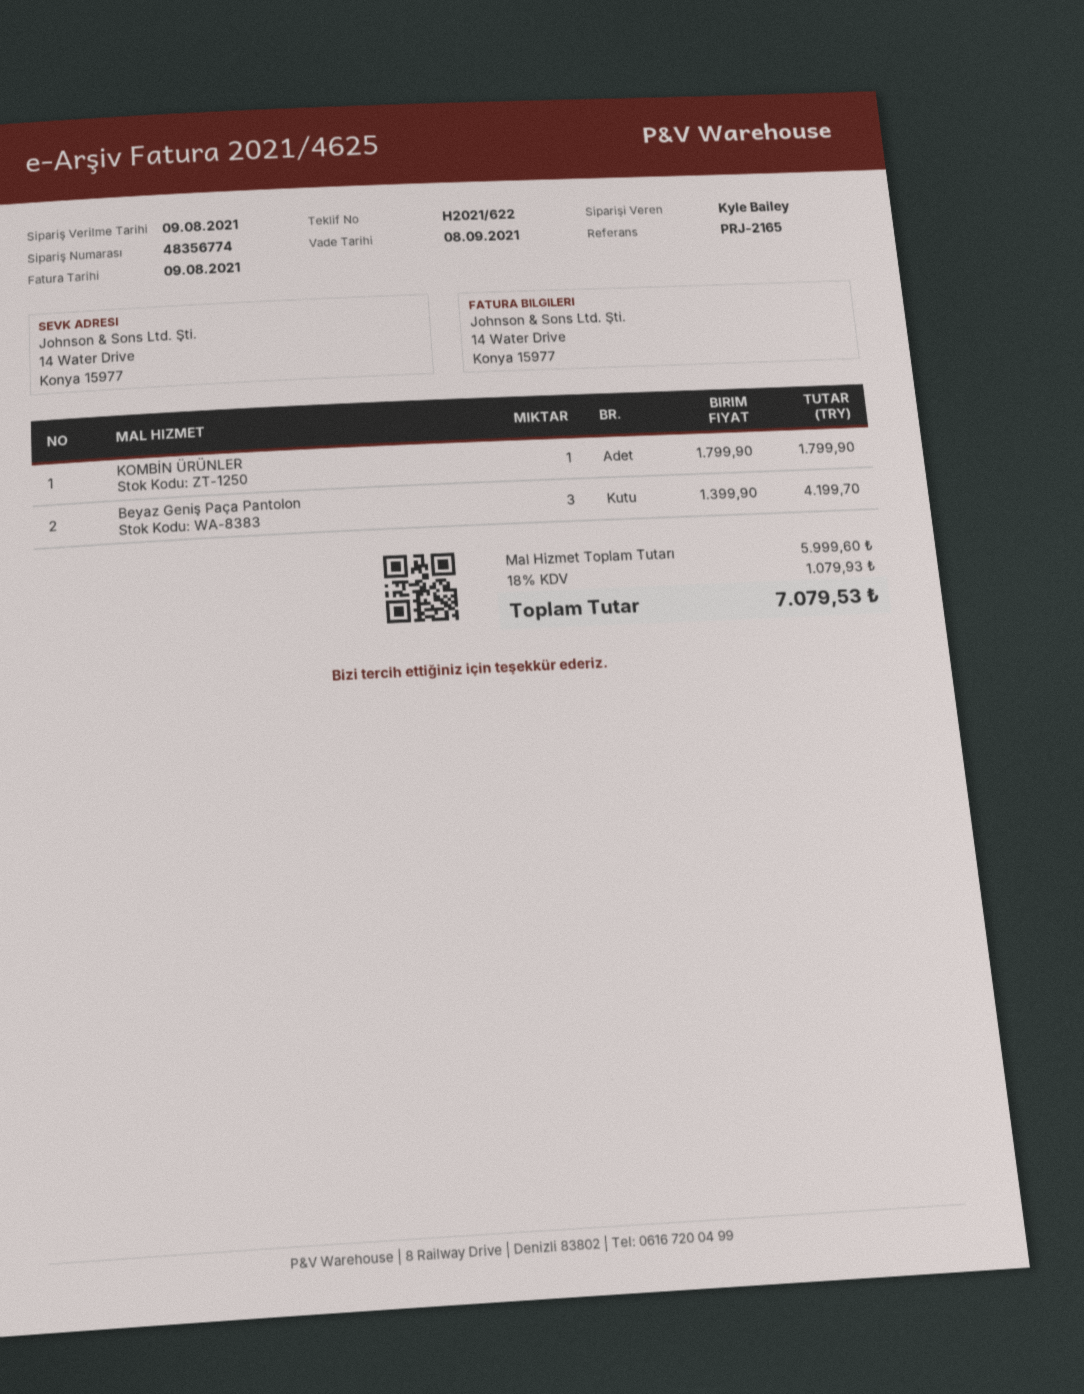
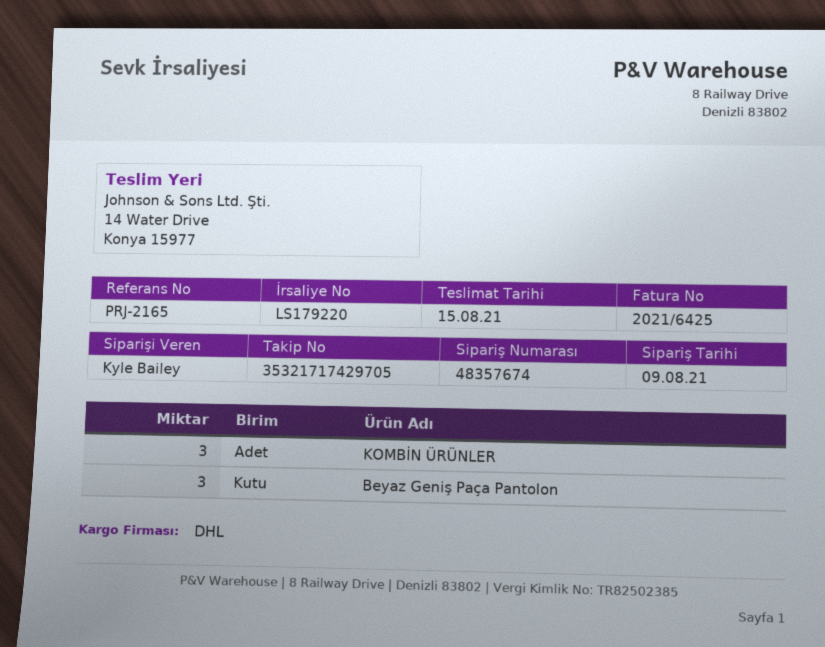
order number: 48356774 -> 48357674
invoice number: 2021/4625 -> 2021/6425
KOMBİN ÜRÜNLER: 1 -> 3

